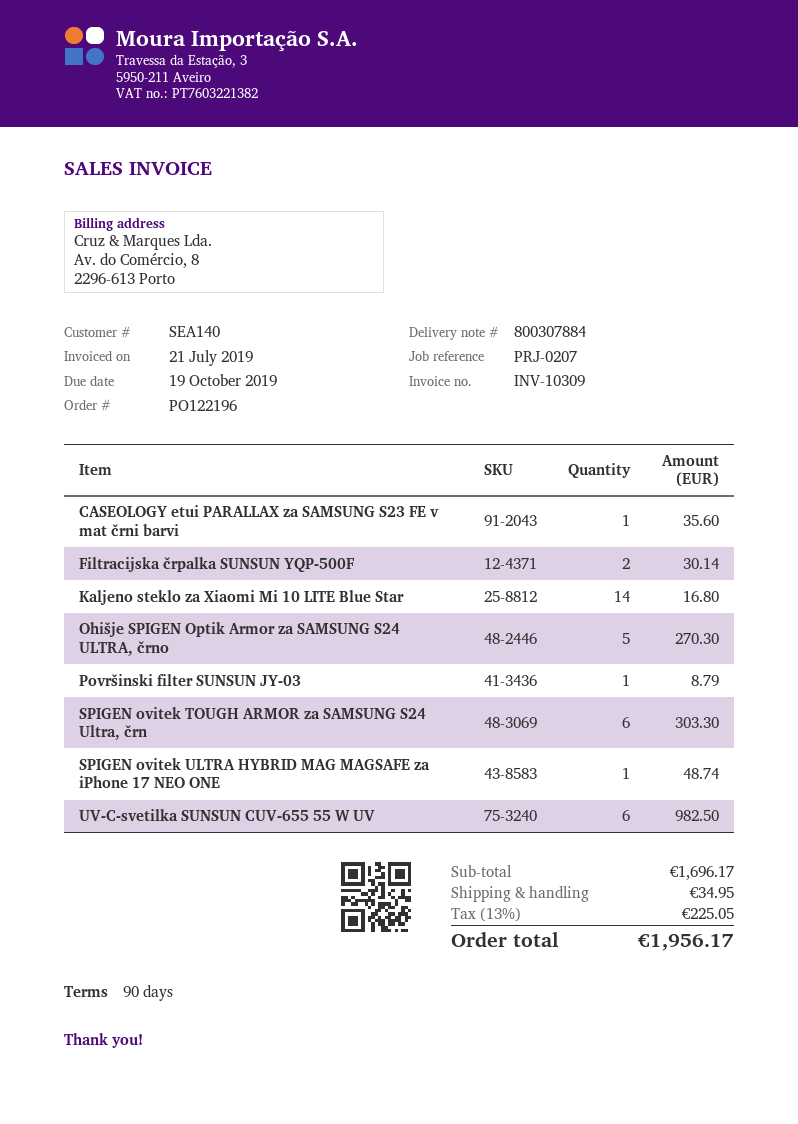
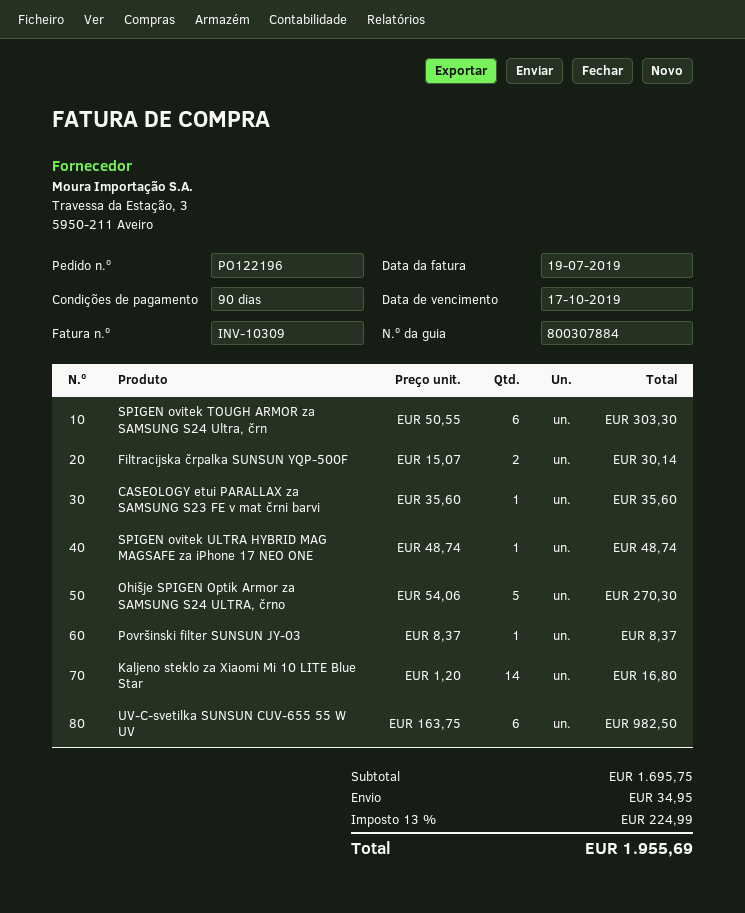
invoice date: 2019-07-21 -> 2019-07-19
due date: 2019-10-19 -> 2019-10-17
Površinski filter SUNSUN JY-03: 1 for 8.79 -> 1 for 8.37
subtotal: 1696.17 -> 1695.75
tax: 13% = 225.05 -> 13% = 224.99
total: 1956.17 -> 1955.69

